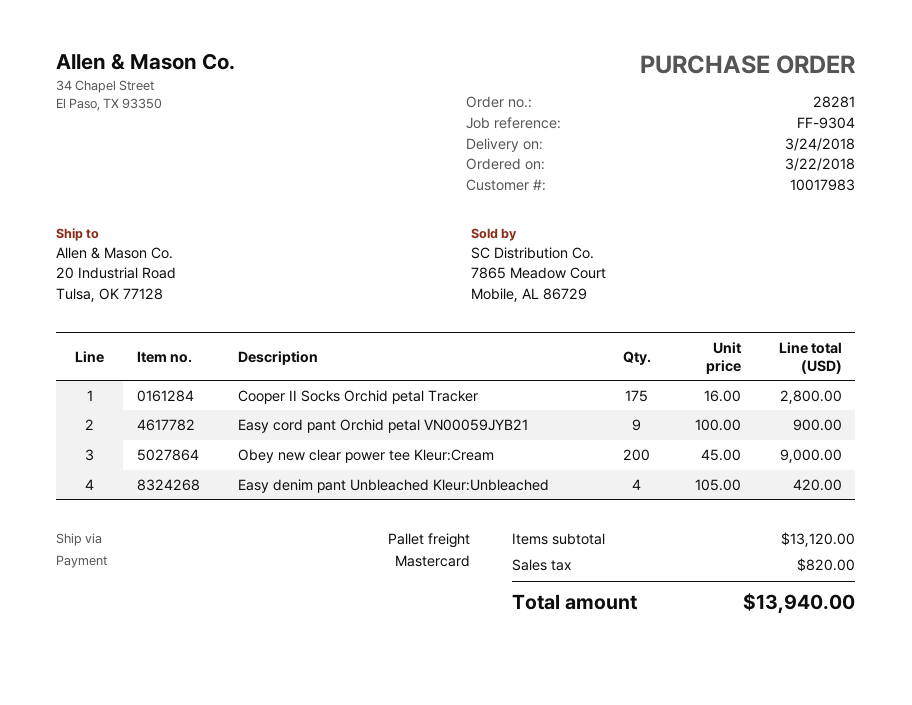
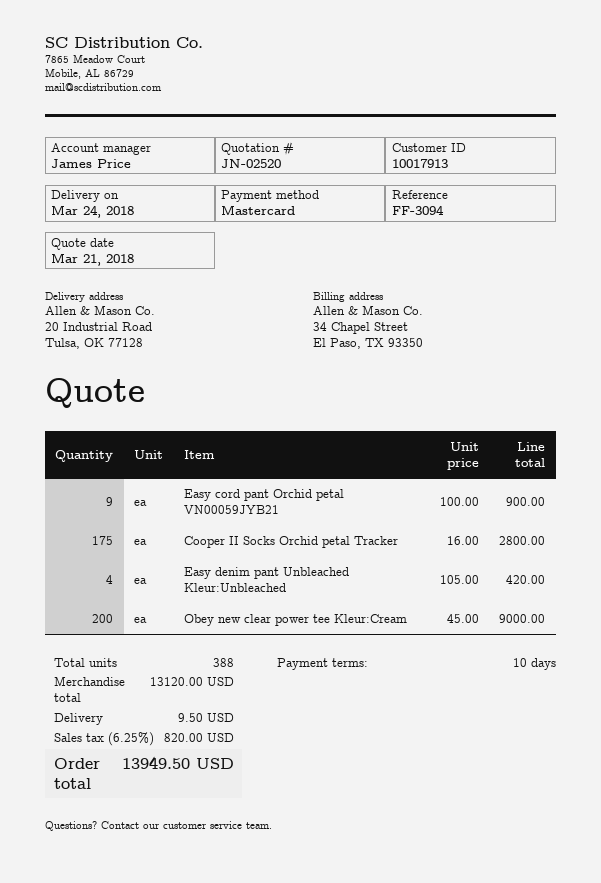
customer number: 10017983 -> 10017913
reference: FF-9304 -> FF-3094
shipping: none -> 9.50
total: 13940.00 -> 13949.50

